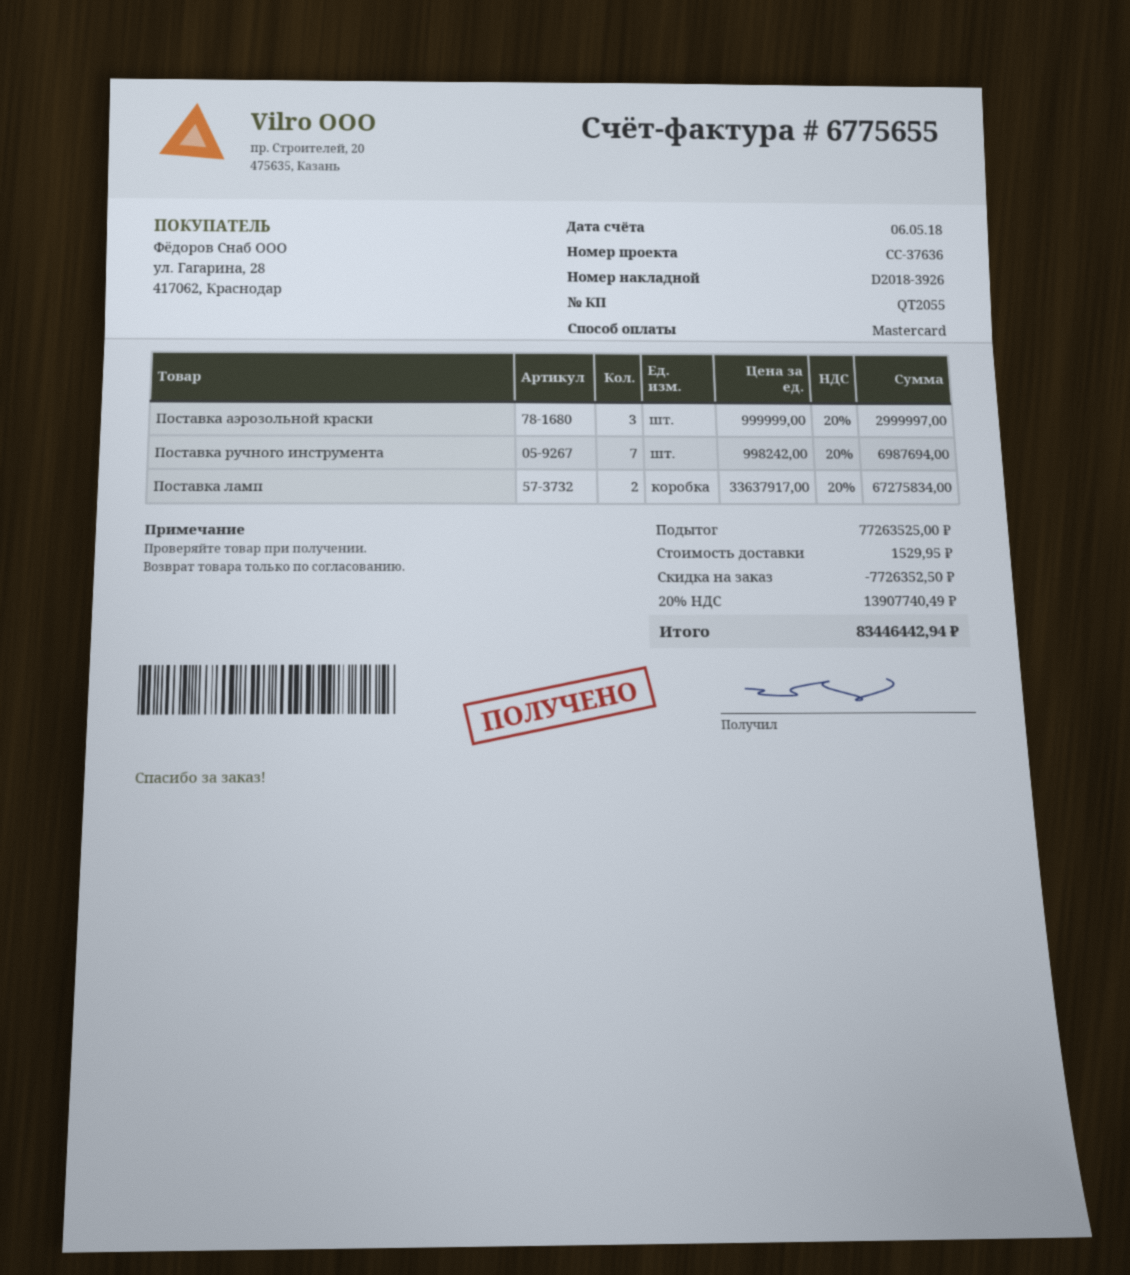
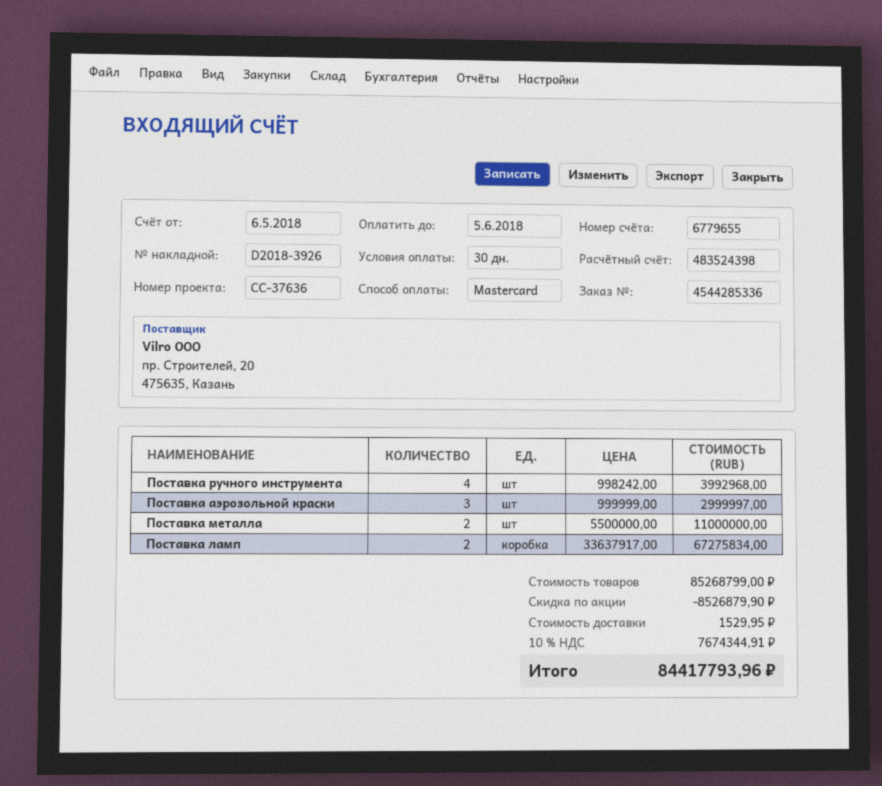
invoice number: 6775655 -> 6779655
Поставка ручного инструмента: 7 x 998242.00 = 6987694.00 -> 4 x 998242.00 = 3992968.00
Поставка металла: none -> 2 x 5500000.00 = 11000000.00
subtotal: 77263525.00 -> 85268799.00
discount: 7726352.50 -> 8526879.90
tax: 20% = 13907740.49 -> 10% = 7674344.91
total: 83446442.94 -> 84417793.96

